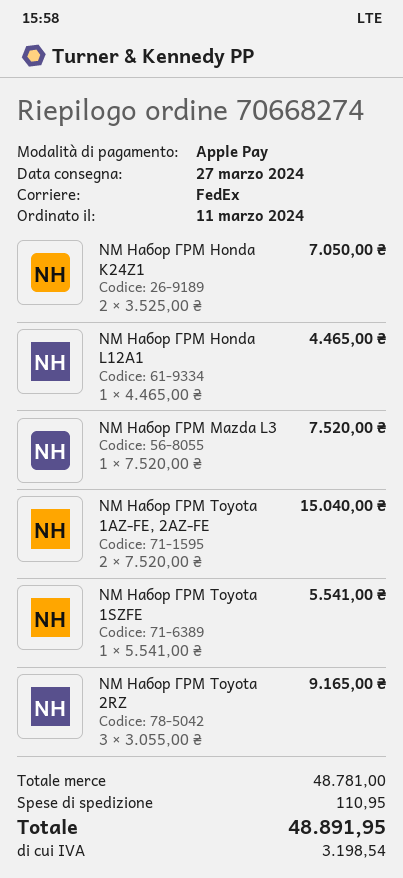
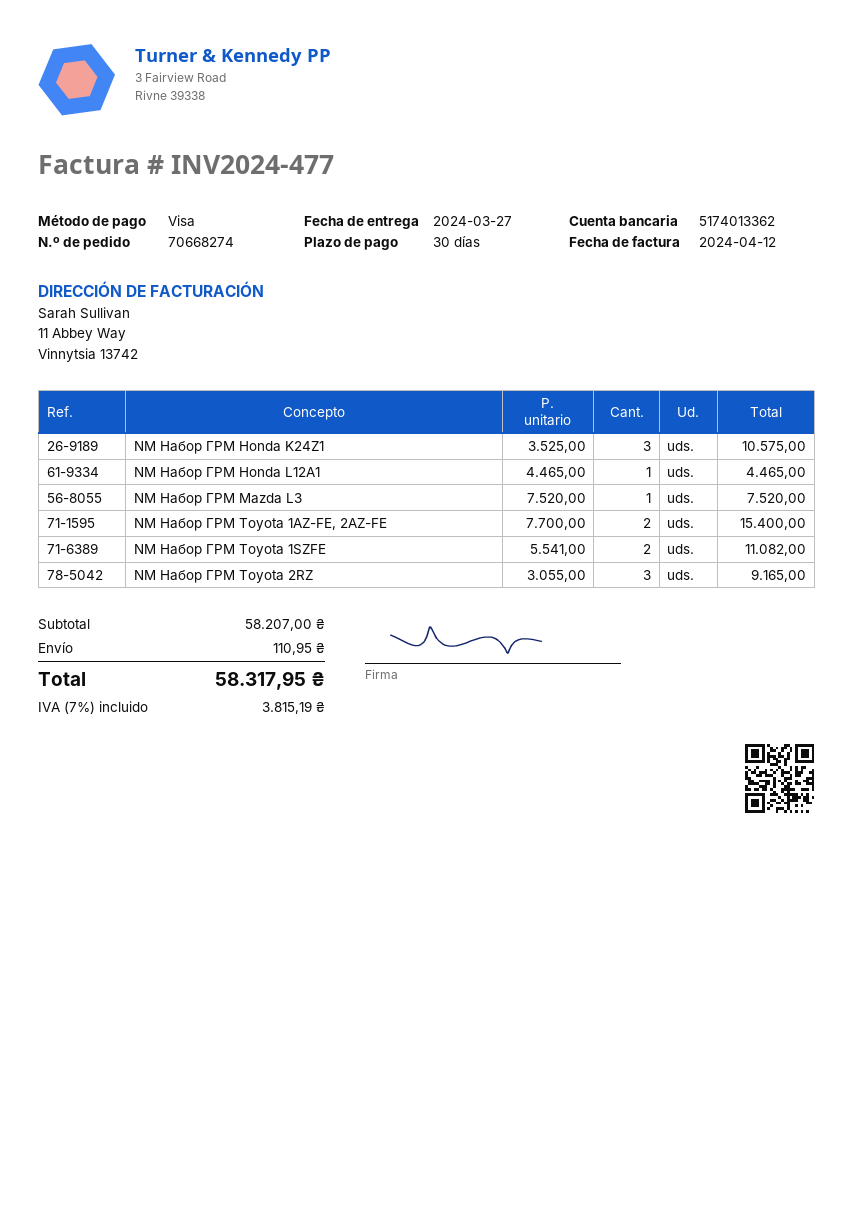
payment method: Apple Pay -> Visa
NM Набор ГРМ Honda K24Z1: 2 x 3525.00 = 7050.00 -> 3 x 3525.00 = 10575.00
NM Набор ГРМ Toyota 1AZ-FE, 2AZ-FE: 2 x 7520.00 = 15040.00 -> 2 x 7700.00 = 15400.00
NM Набор ГРМ Toyota 1SZFE: 1 x 5541.00 = 5541.00 -> 2 x 5541.00 = 11082.00
subtotal: 48781.00 -> 58207.00
tax: 3198.54 -> 3815.19
total: 48891.95 -> 58317.95

